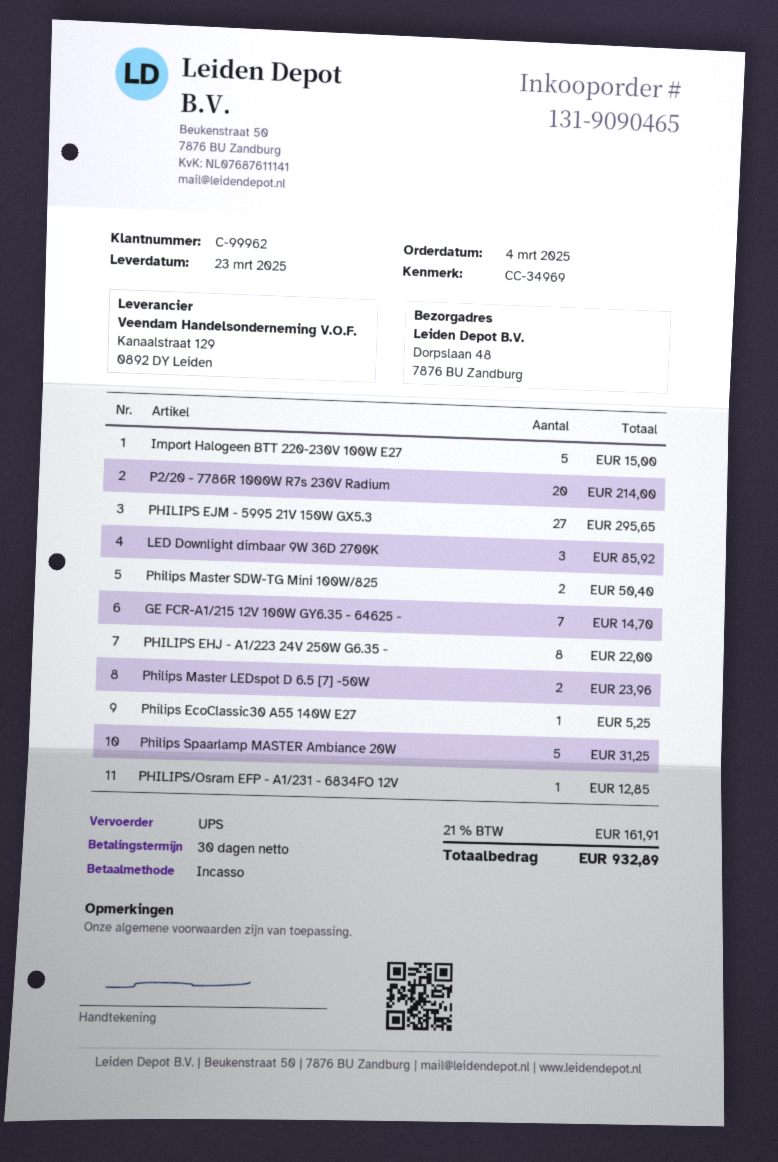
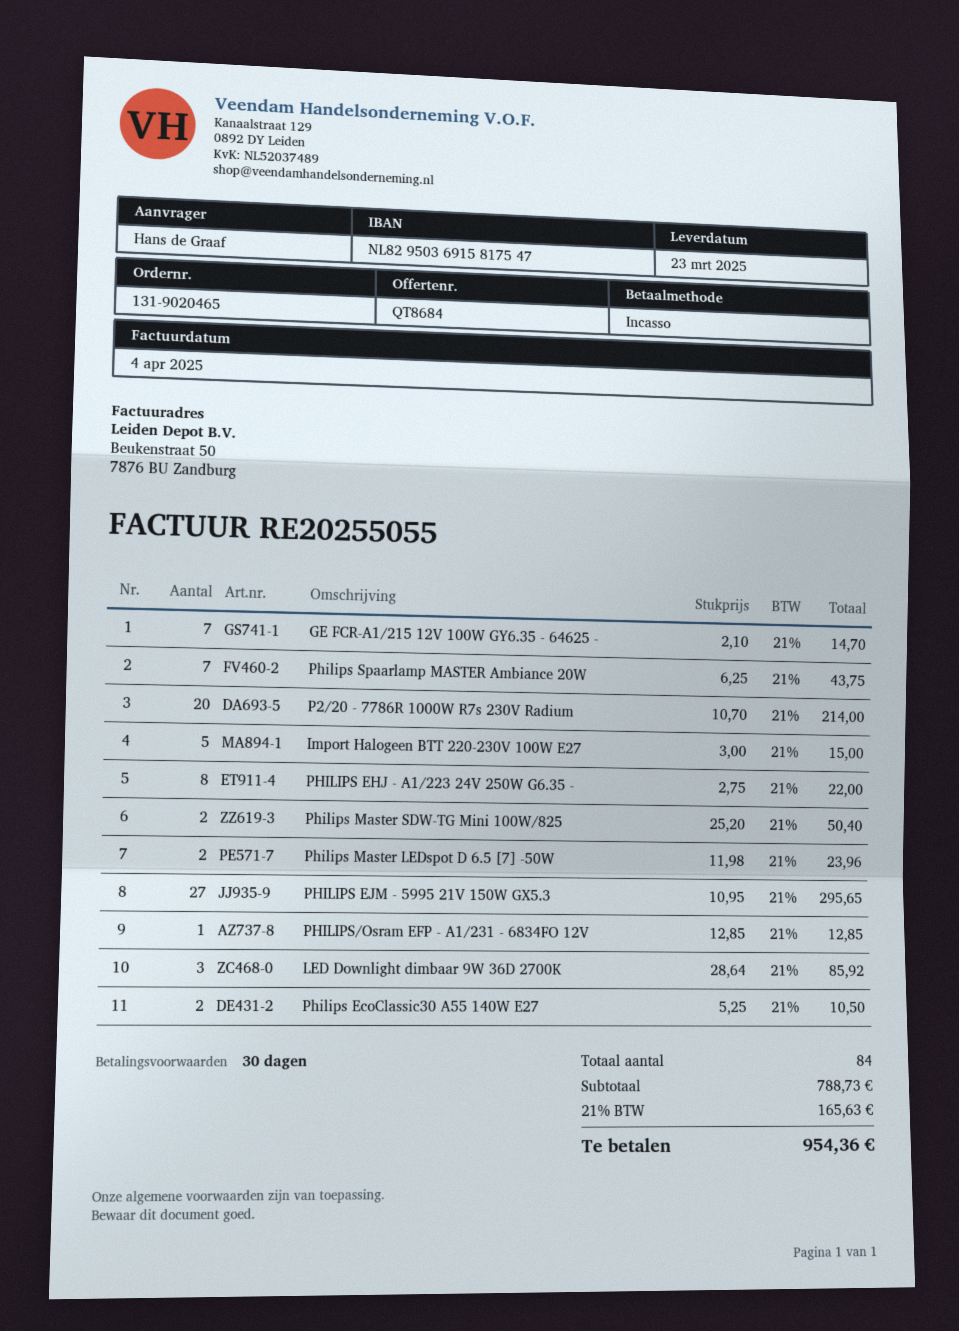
order number: 131-9090465 -> 131-9020465
Philips EcoClassic30 A55 140W E27: 1 for 5.25 -> 2 for 10.50
Philips Spaarlamp MASTER Ambiance 20W: 5 for 31.25 -> 7 for 43.75
tax: 21% = 161.91 -> 21% = 165.63
total: 932.89 -> 954.36

